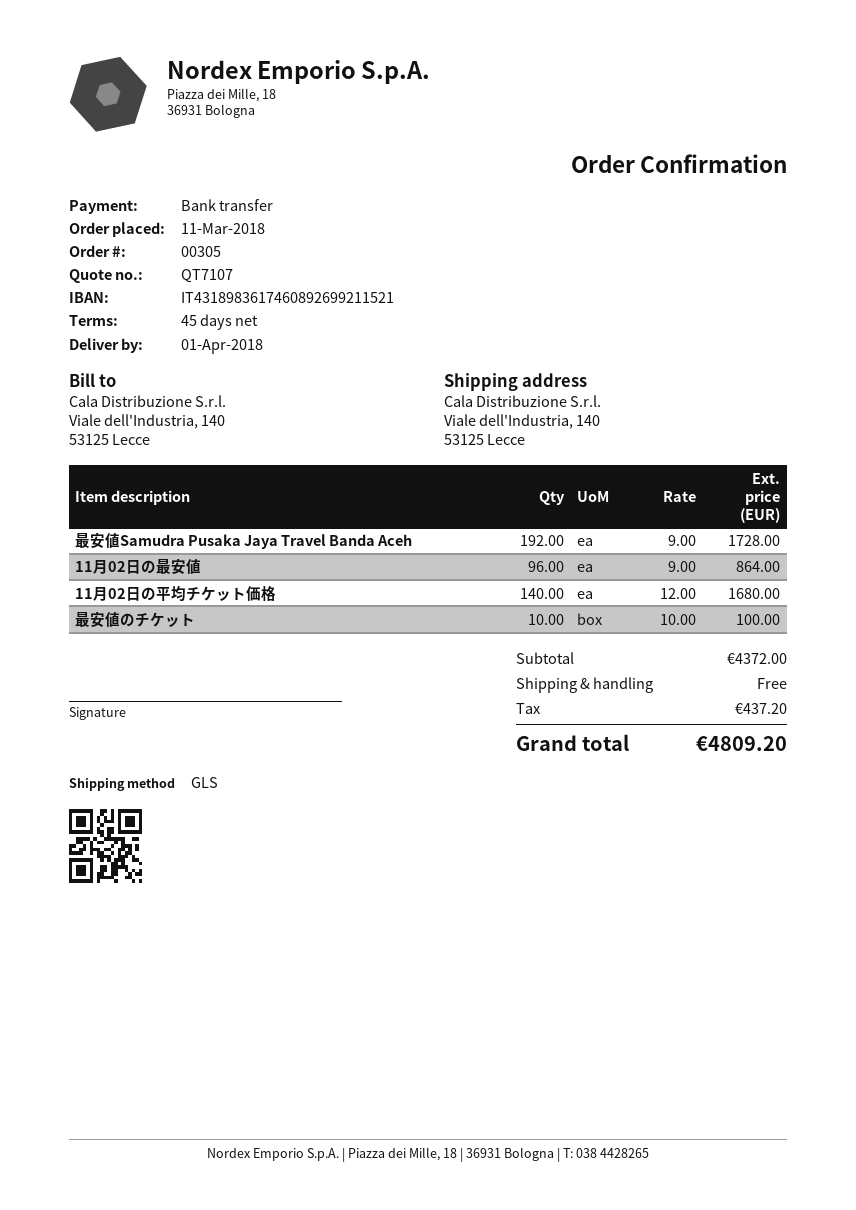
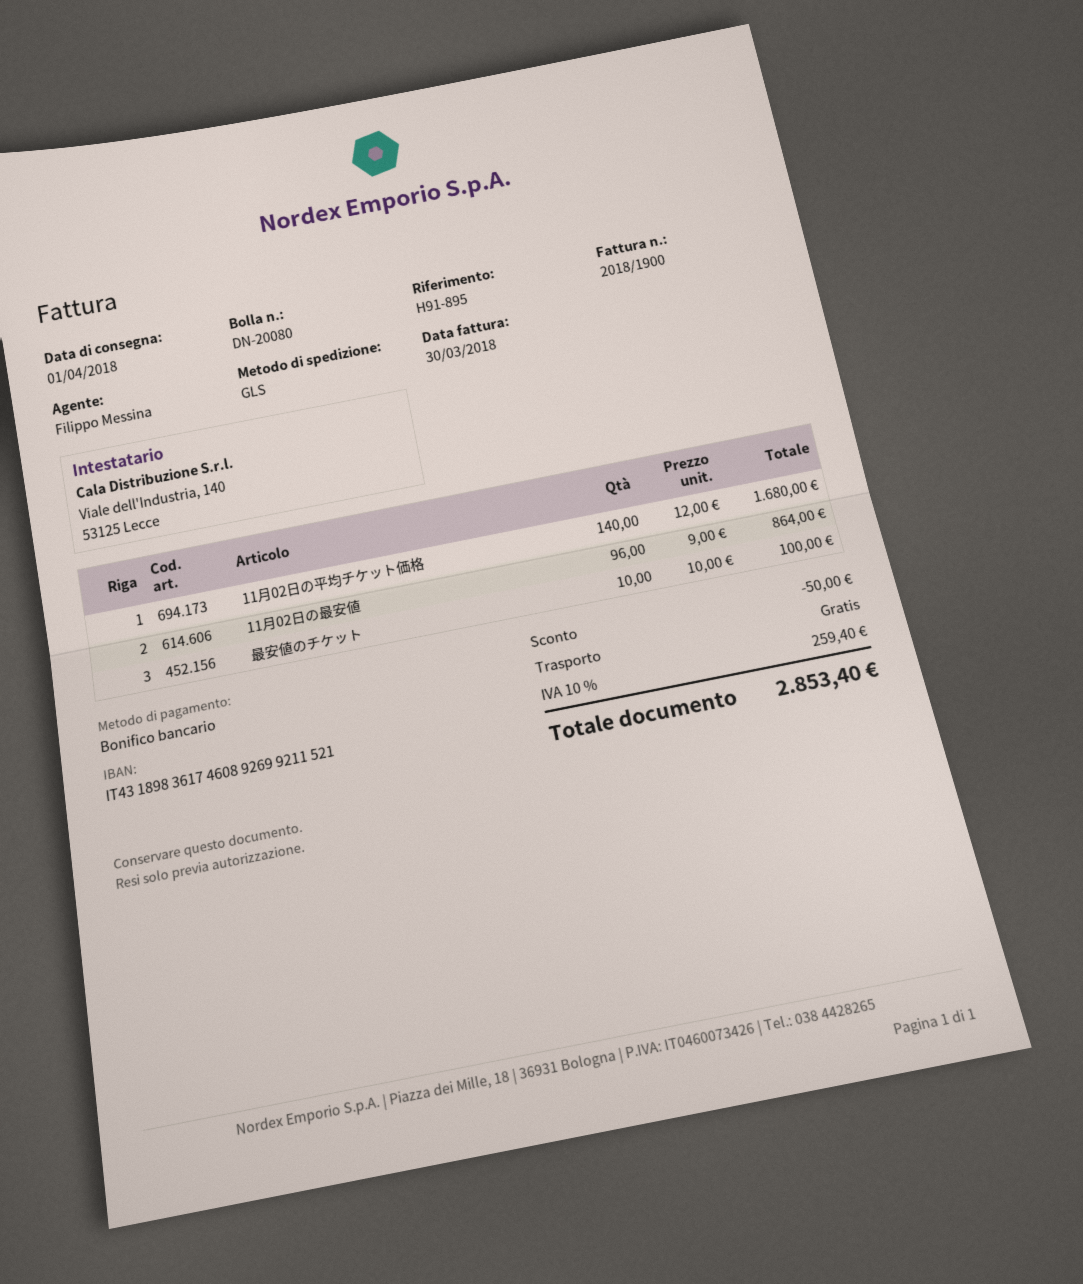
最安値Samudra Pusaka Jaya Travel Banda Aceh: 192 x 9.00 = 1728.00 -> none
discount: none -> 50.00
tax: 437.20 -> 259.40
total: 4809.20 -> 2853.40

